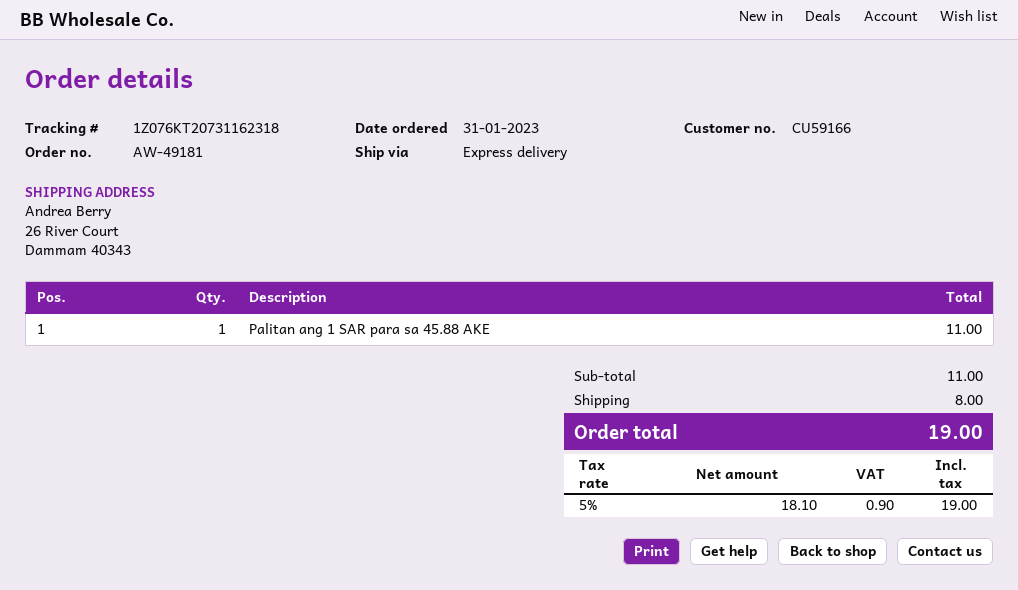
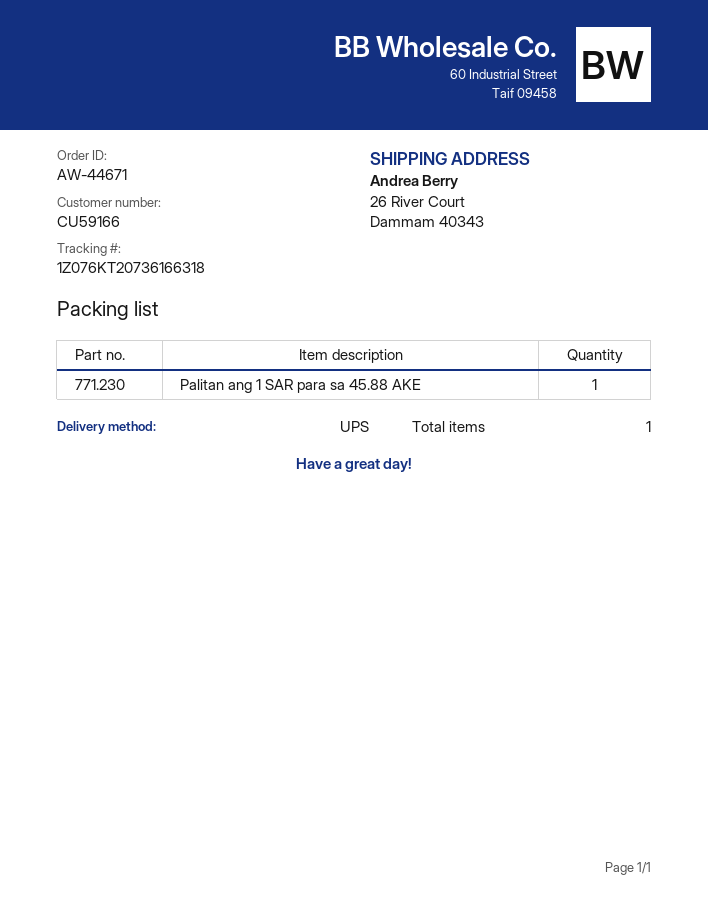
order number: AW-49181 -> AW-44671
shipping method: express -> UPS
tracking number: 1Z076KT20731162318 -> 1Z076KT20736166318

